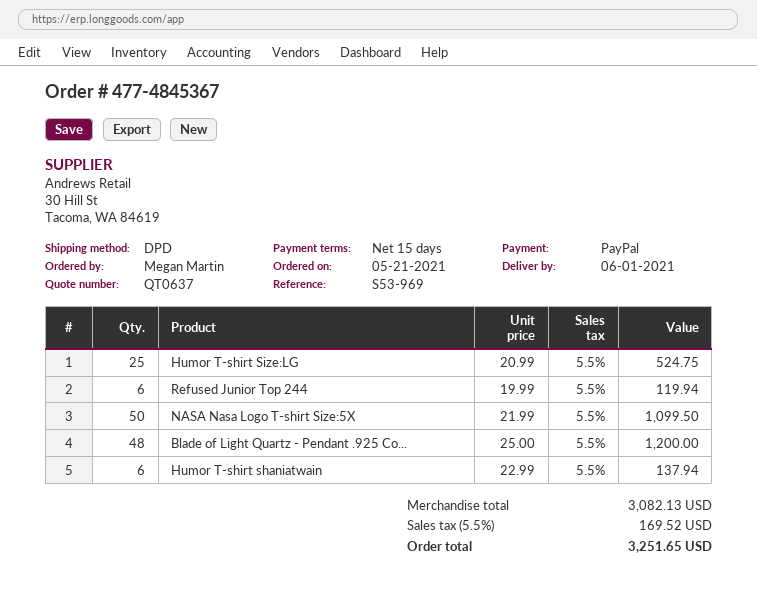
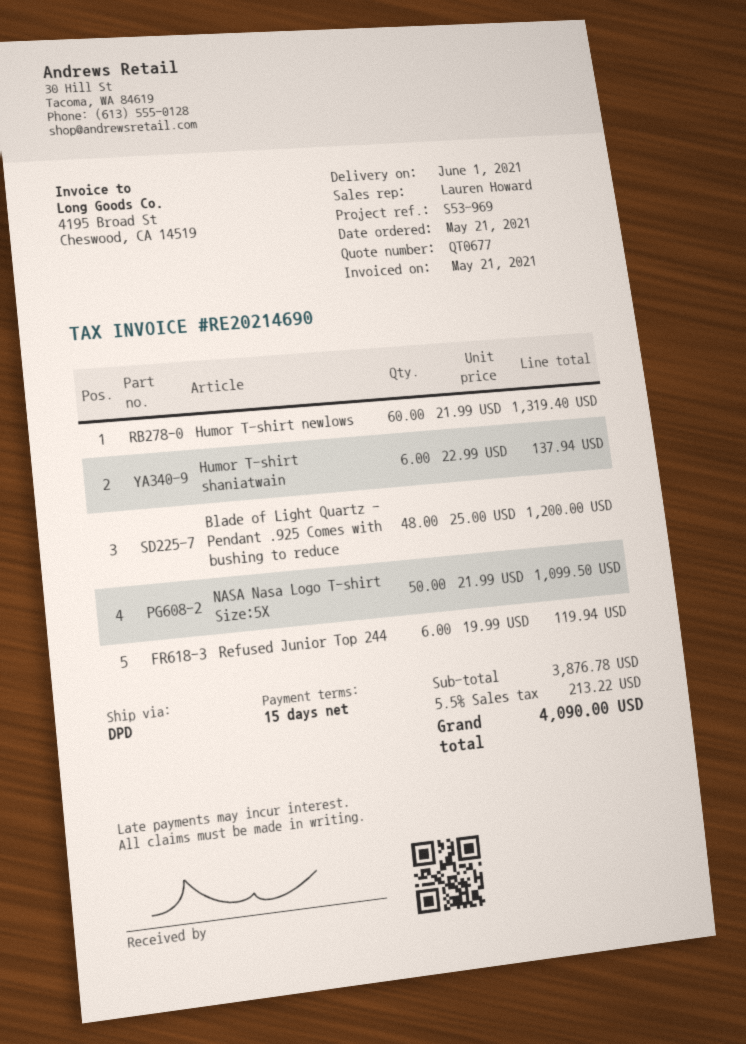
quote number: QT0637 -> QT0677
Humor T-shirt Size:LG: 25 x 20.99 = 524.75 -> none
Humor T-shirt newlows: none -> 60 x 21.99 = 1319.40
subtotal: 3082.13 -> 3876.78
tax: 5.5% = 169.52 -> 5.5% = 213.22
total: 3251.65 -> 4090.00

